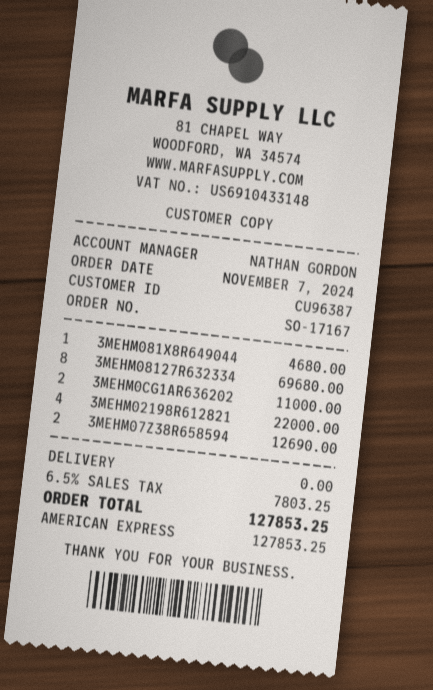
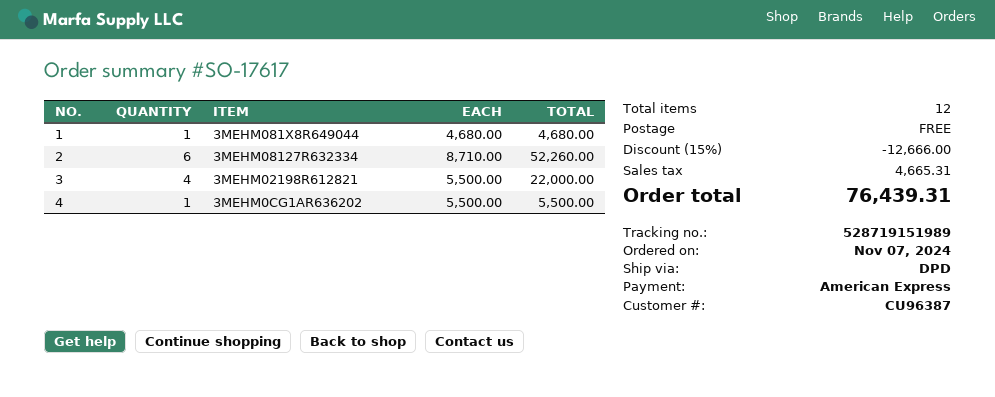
order number: SO-17167 -> SO-17617
3MEHM08127R632334: 8 for 69680.00 -> 6 for 52260.00
3MEHM0CG1AR636202: 2 for 11000.00 -> 1 for 5500.00
3MEHM07Z38R658594: 2 for 12690.00 -> none
discount: none -> 15% = 12666.00
tax: 7803.25 -> 4665.31
total: 127853.25 -> 76439.31

